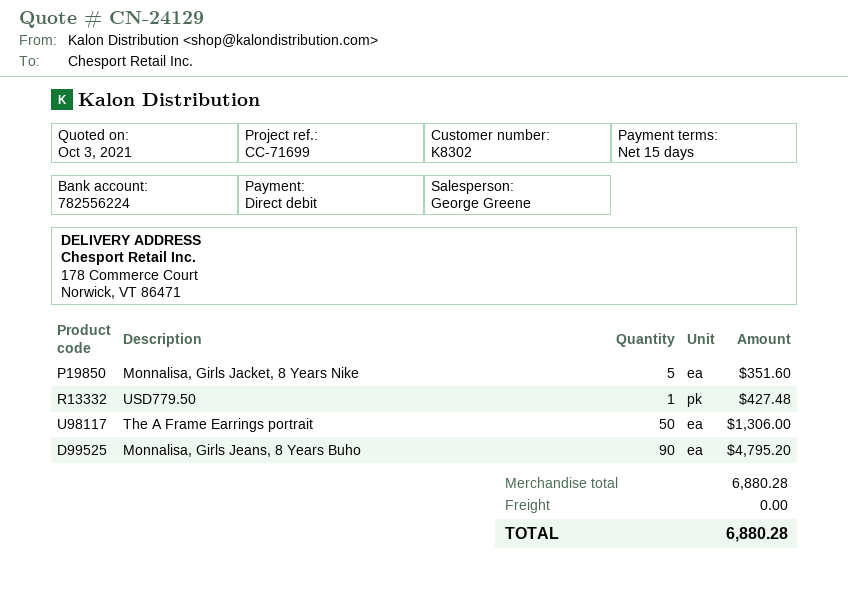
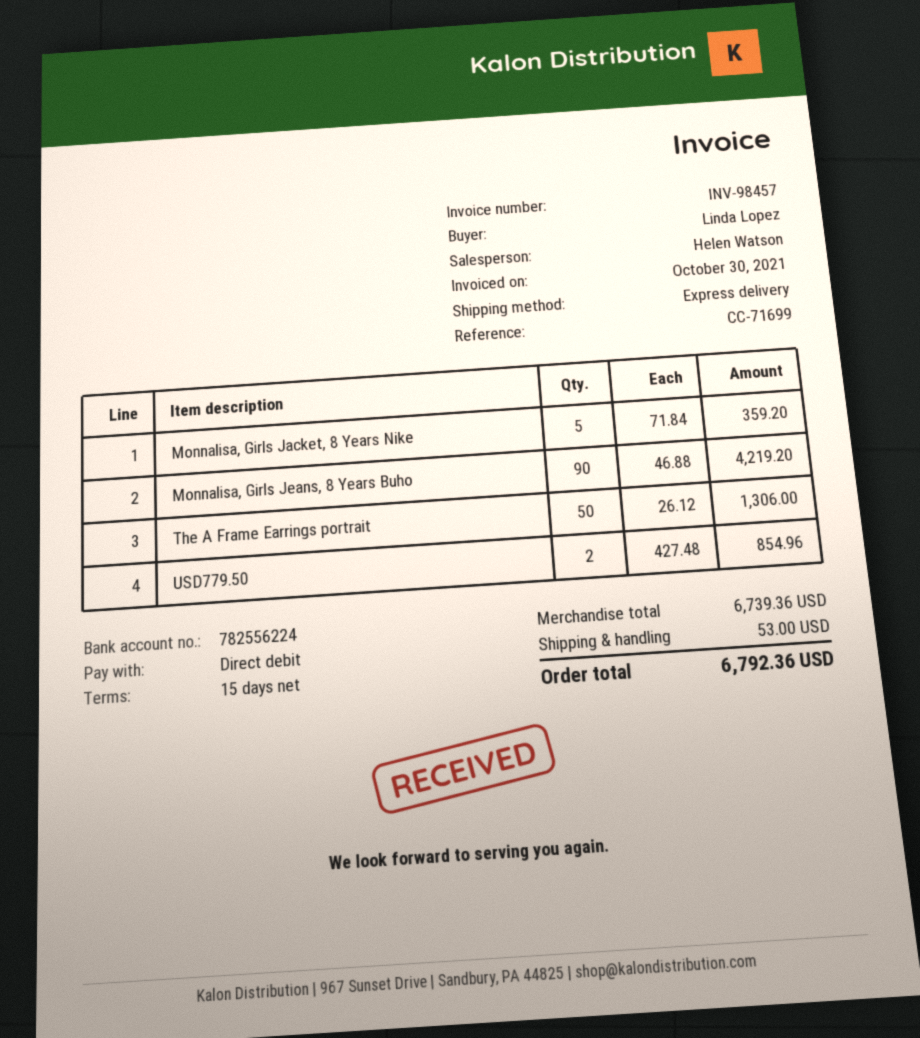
sales rep: George Greene -> Helen Watson
Monnalisa, Girls Jacket, 8 Years Nike: 5 for 351.60 -> 5 for 359.20
USD779.50: 1 for 427.48 -> 2 for 854.96
Monnalisa, Girls Jeans, 8 Years Buho: 90 for 4795.20 -> 90 for 4219.20
subtotal: 6880.28 -> 6739.36
shipping: 0.00 -> 53.00
total: 6880.28 -> 6792.36

